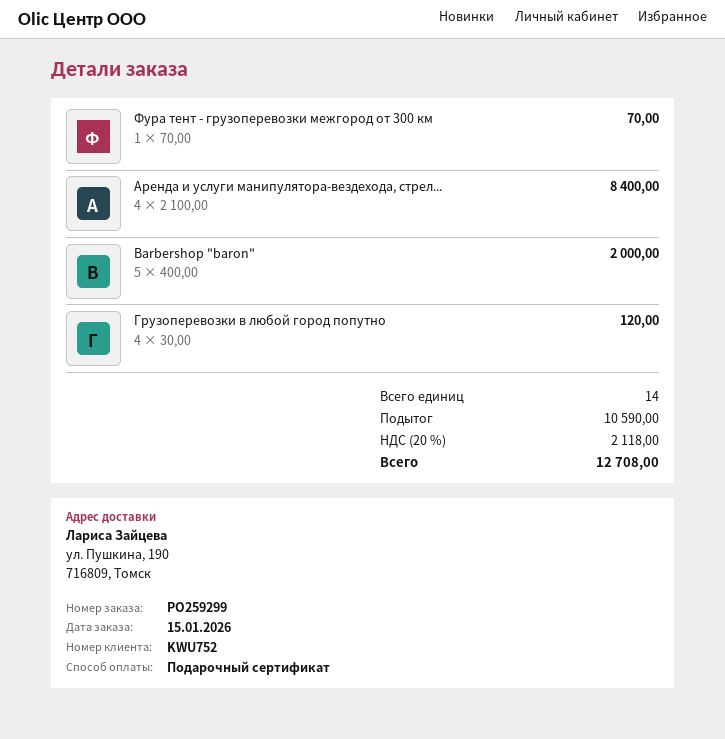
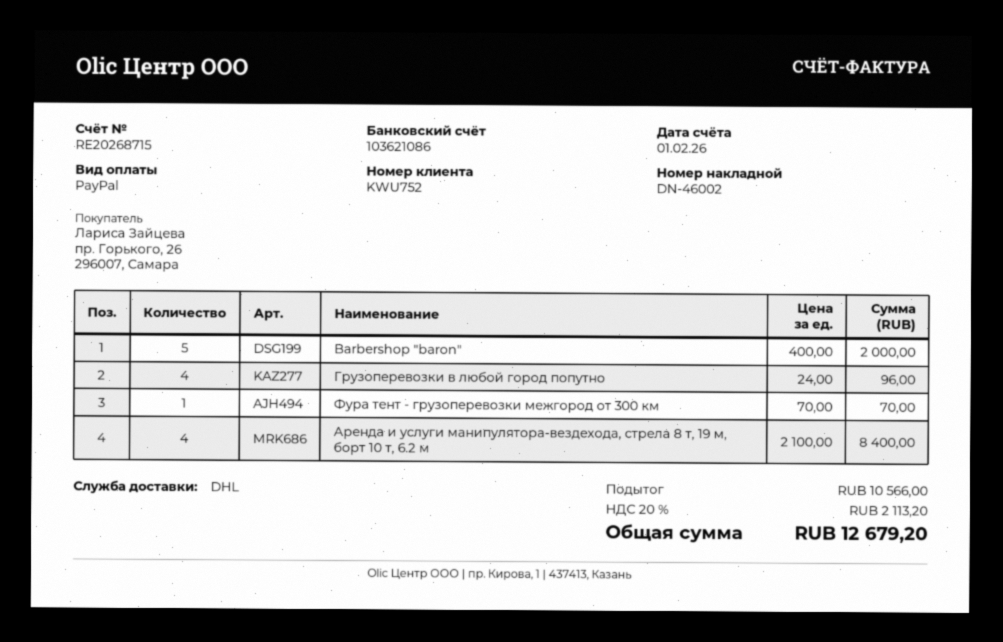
payment method: gift card -> PayPal
Грузоперевозки в любой город попутно: 4 x 30.00 = 120.00 -> 4 x 24.00 = 96.00
subtotal: 10590.00 -> 10566.00
tax: 20% = 2118.00 -> 20% = 2113.20
total: 12708.00 -> 12679.20

